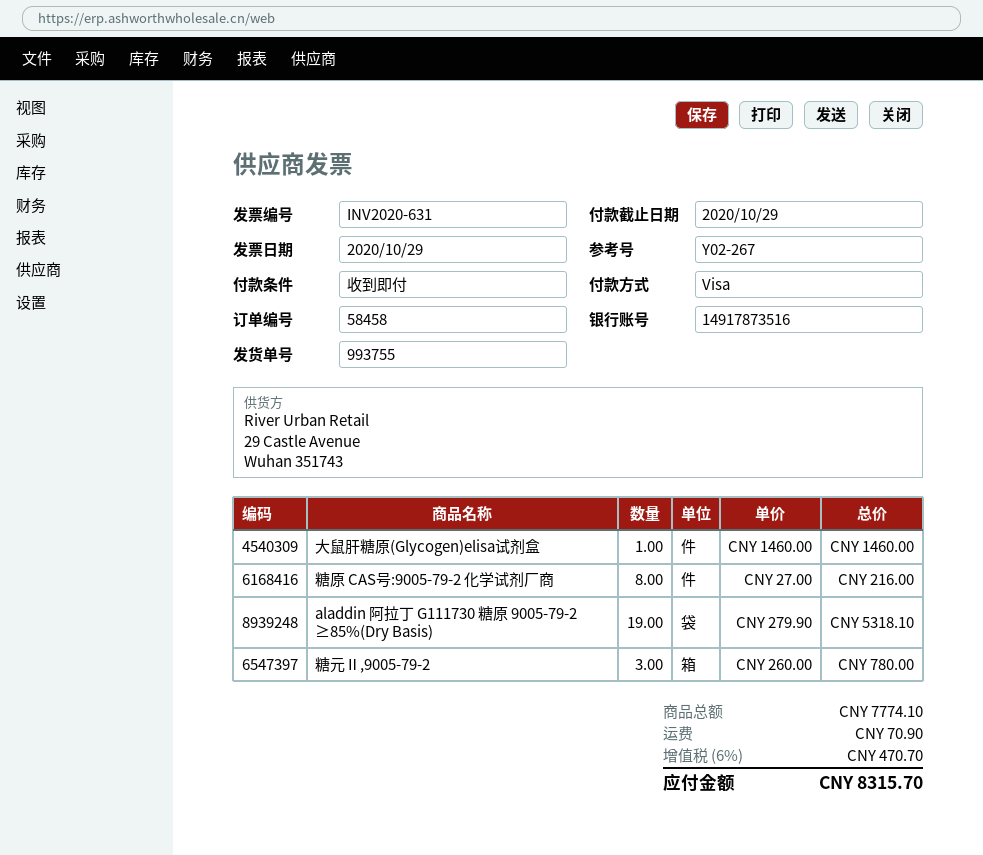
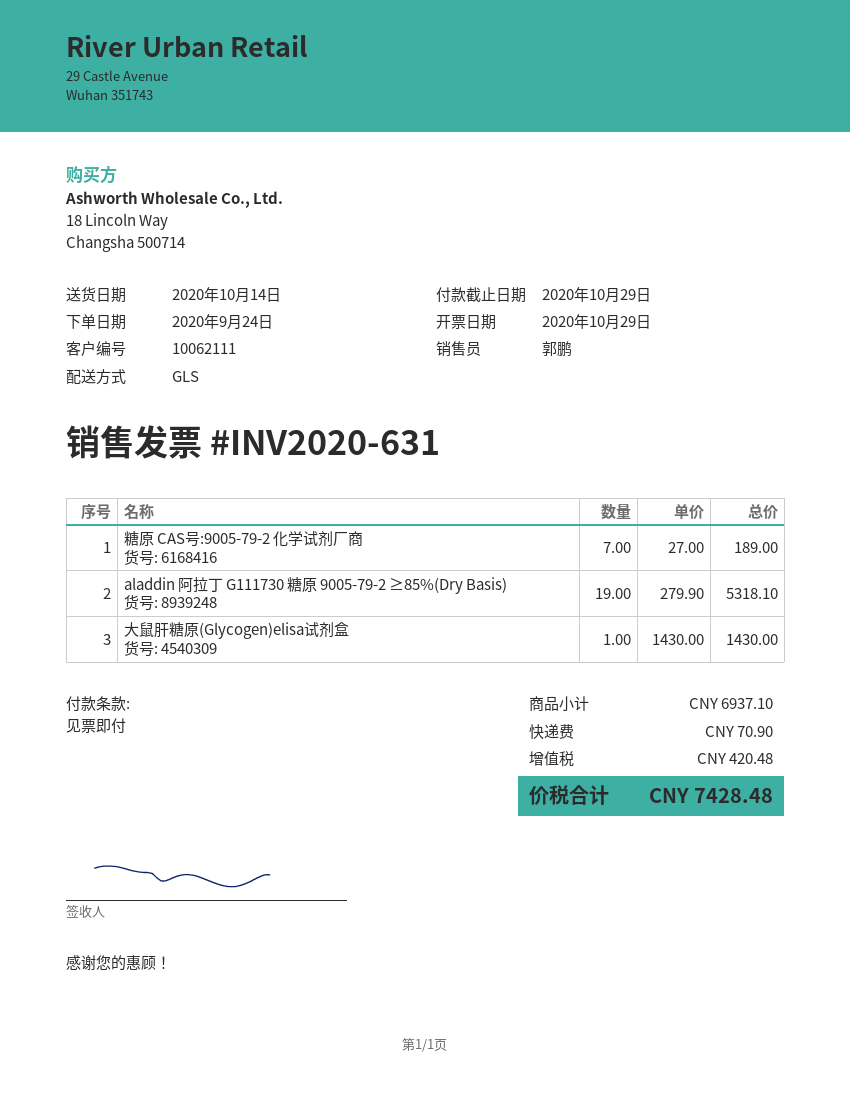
大鼠肝糖原(Glycogen)elisa试剂盒: 1 x 1460.00 = 1460.00 -> 1 x 1430.00 = 1430.00
糖原 CAS号:9005-79-2 化学试剂厂商: 8 x 27.00 = 216.00 -> 7 x 27.00 = 189.00
糖元Ⅱ,9005-79-2: 3 x 260.00 = 780.00 -> none
subtotal: 7774.10 -> 6937.10
tax: 470.70 -> 420.48
total: 8315.70 -> 7428.48

